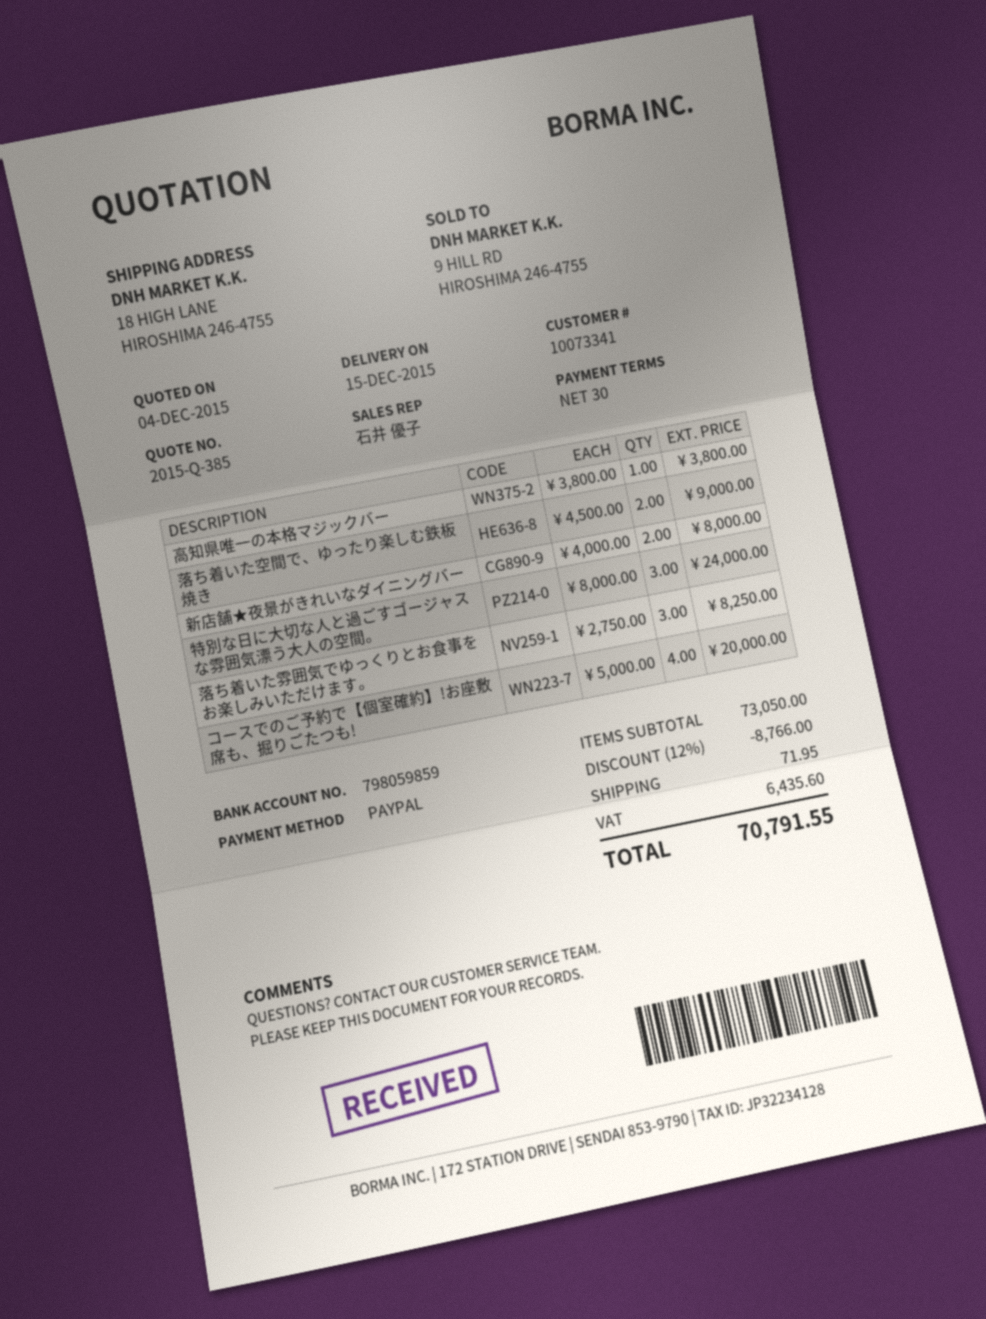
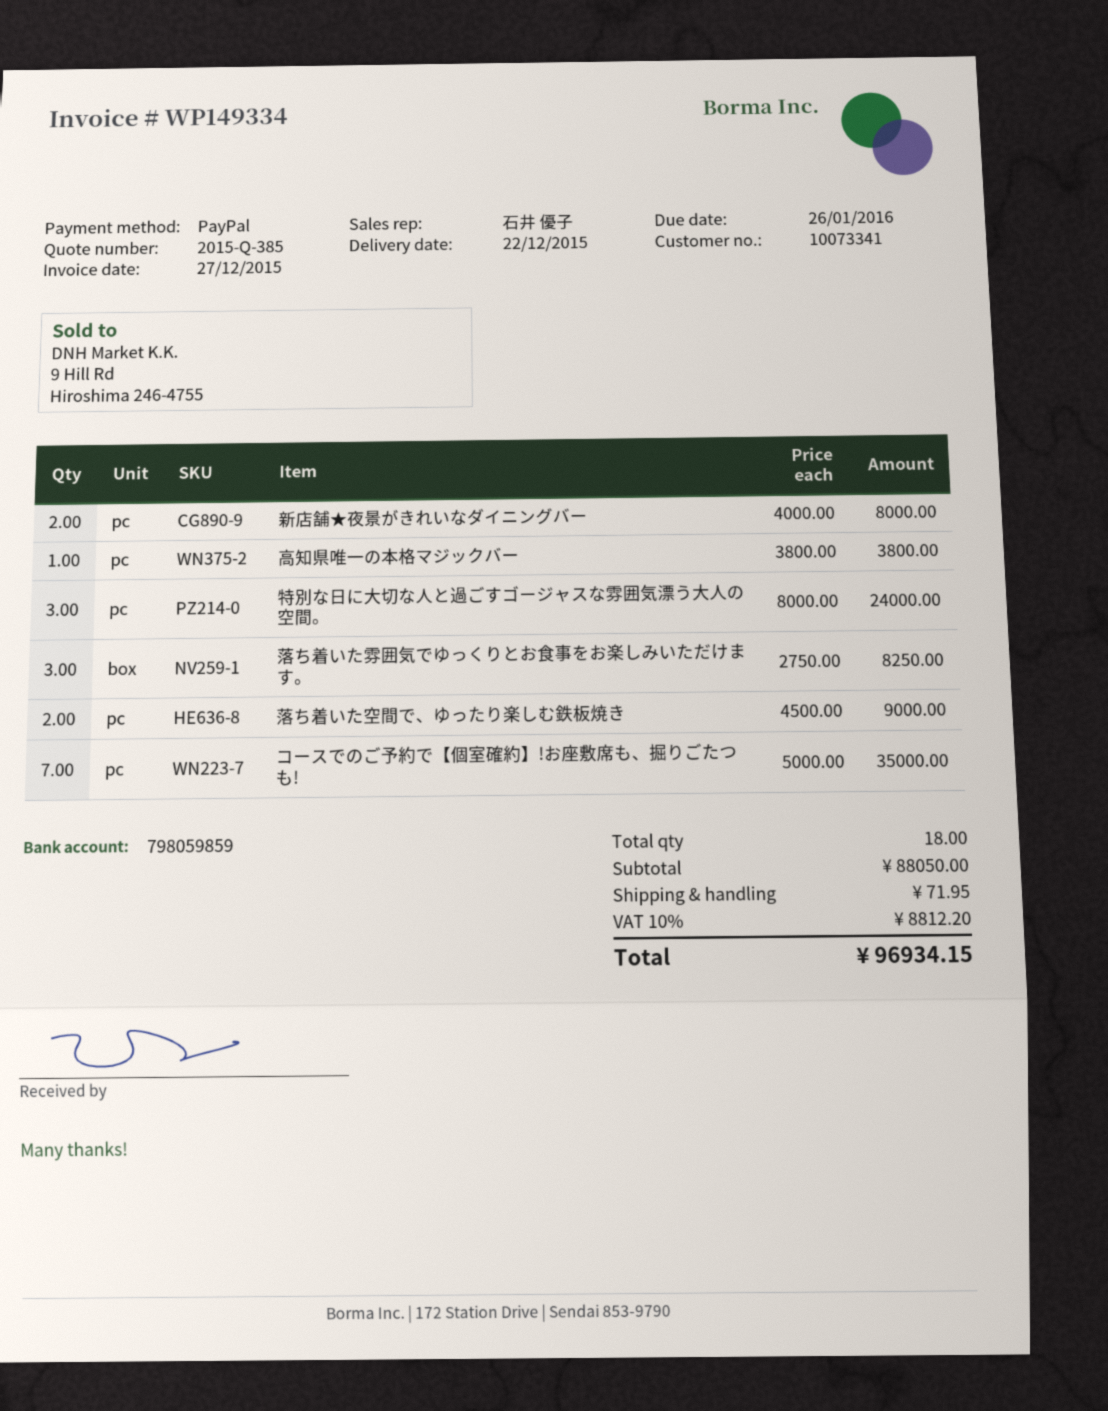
delivery date: 2015-12-15 -> 2015-12-22
コースでのご予約で【個室確約】!お座敷席も、掘りごたつも!: 4 x 5000.00 = 20000.00 -> 7 x 5000.00 = 35000.00
subtotal: 73050.00 -> 88050.00
discount: 12% = 8766.00 -> none
tax: 6435.60 -> 8812.20
total: 70791.55 -> 96934.15

